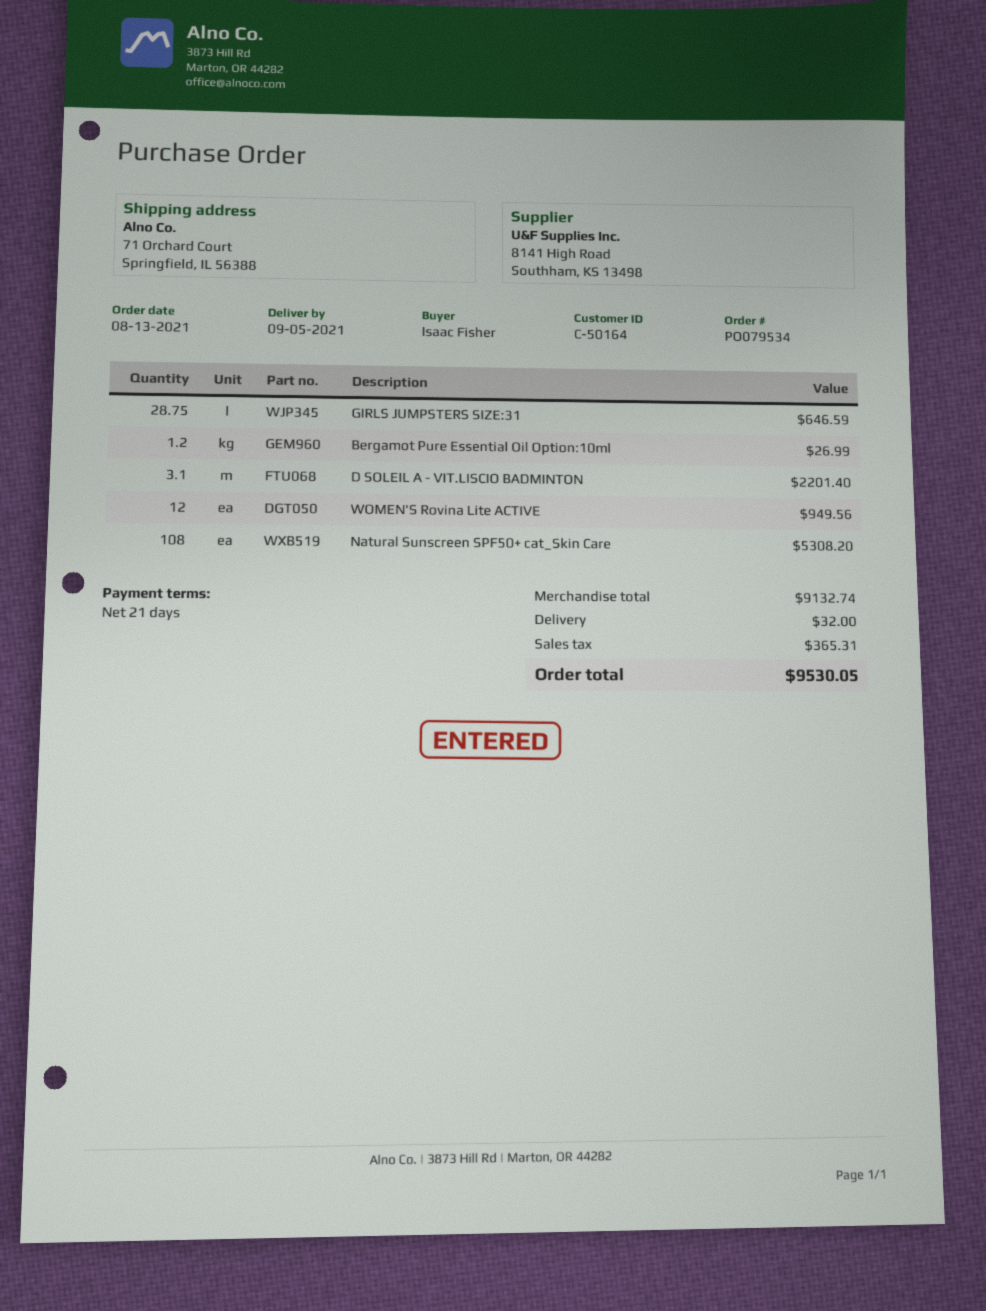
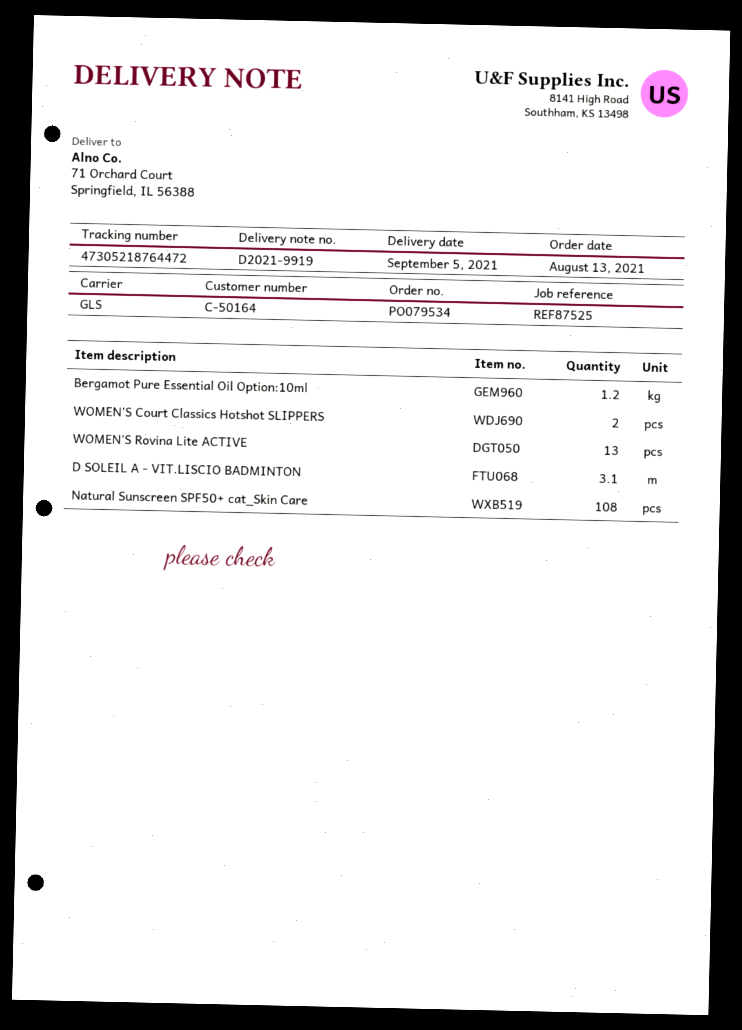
GIRLS JUMPSTERS SIZE:31: 28.75 -> none
WOMEN'S Rovina Lite ACTIVE: 12 -> 13
WOMEN'S Court Classics Hotshot SLIPPERS: none -> 2

